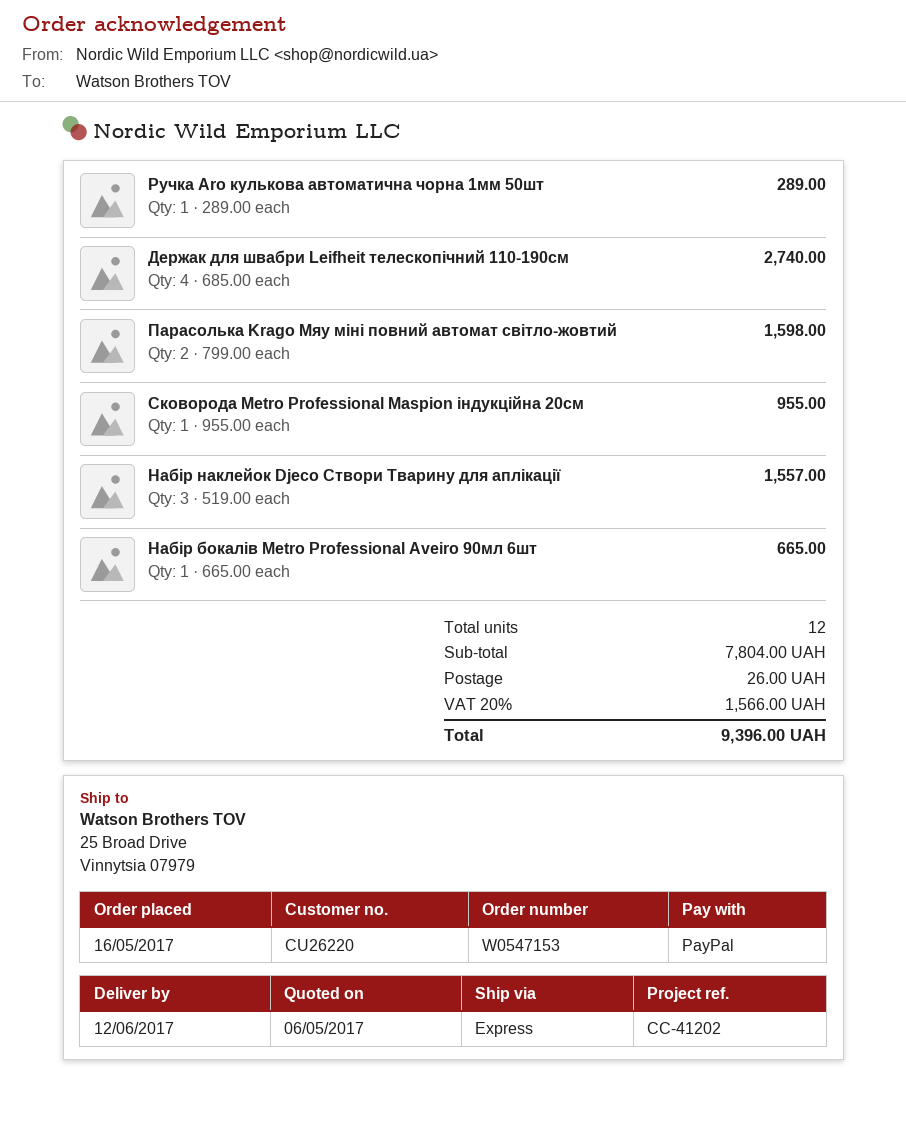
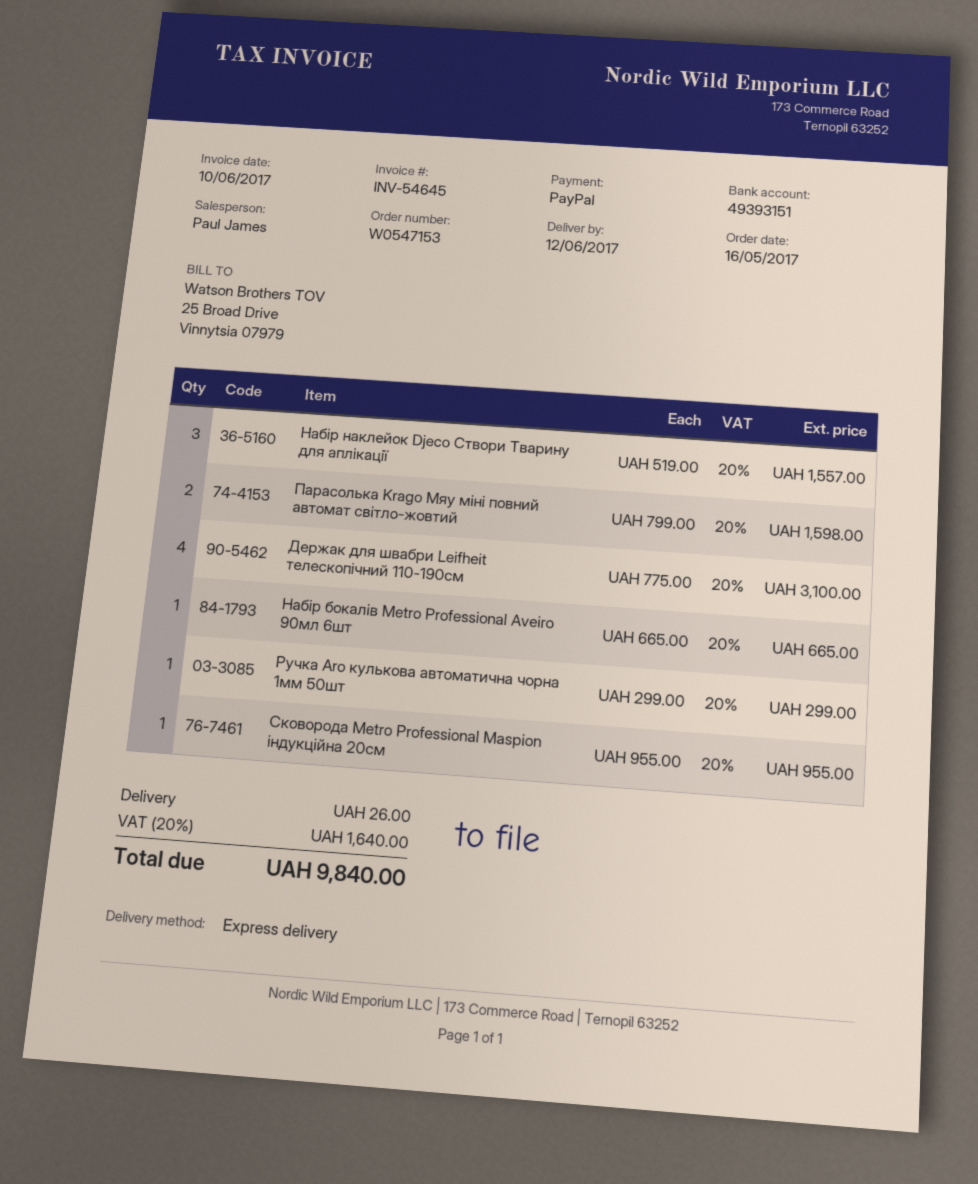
Ручка Aro кулькова автоматична чорна 1мм 50шт: 1 x 289.00 = 289.00 -> 1 x 299.00 = 299.00
Держак для швабри Leifheit телескопічний 110-190см: 4 x 685.00 = 2740.00 -> 4 x 775.00 = 3100.00
tax: 20% = 1566.00 -> 20% = 1640.00
total: 9396.00 -> 9840.00

